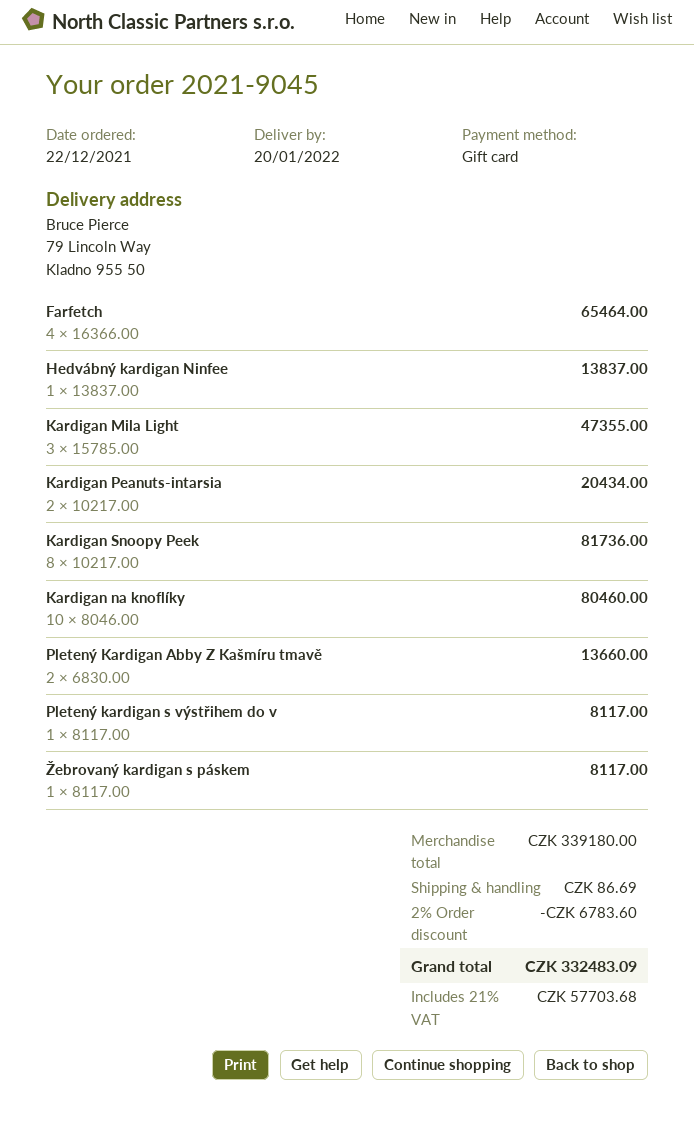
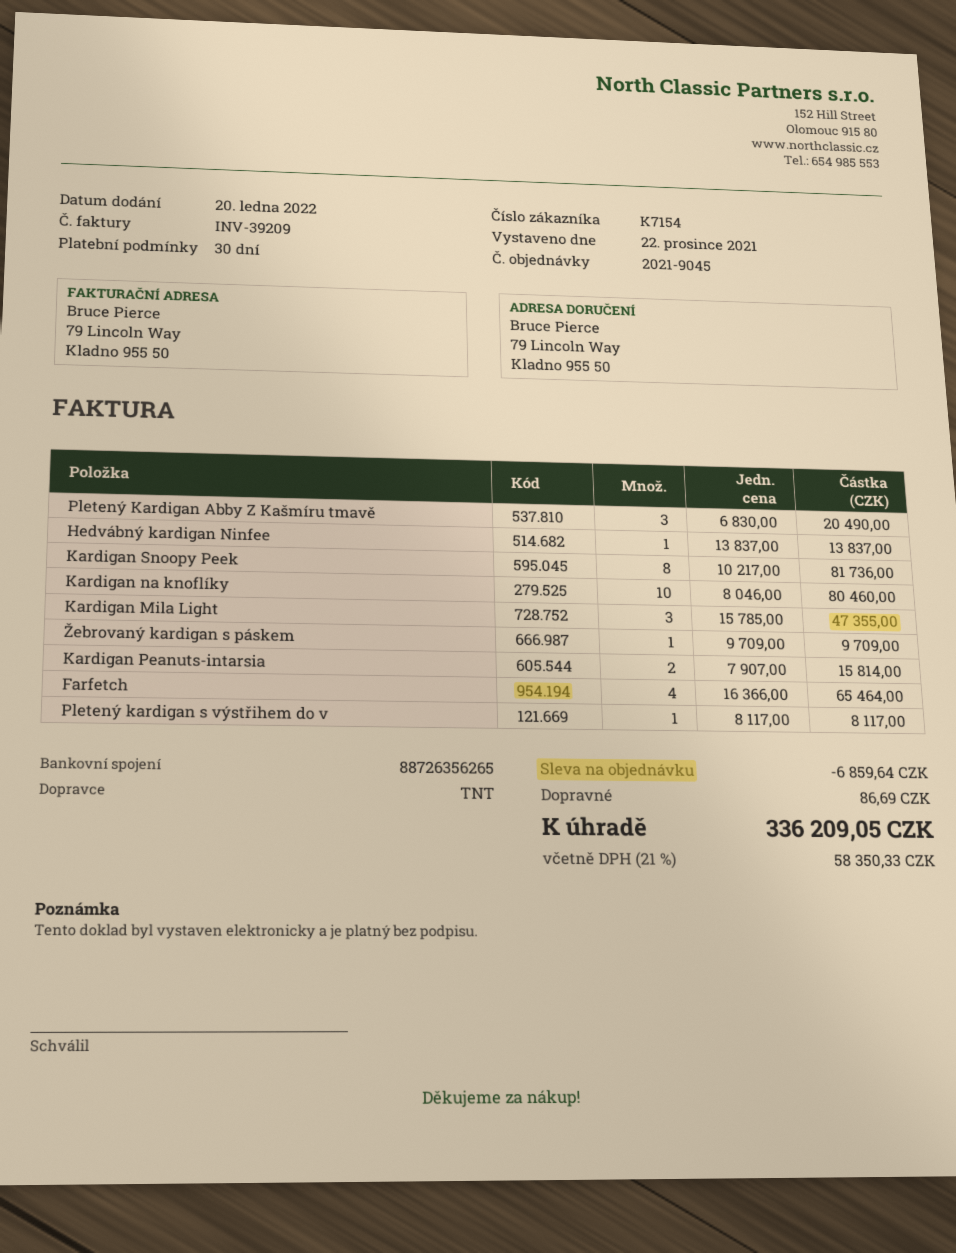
Kardigan Peanuts-intarsia: 2 x 10217.00 = 20434.00 -> 2 x 7907.00 = 15814.00
Pletený Kardigan Abby Z Kašmíru tmavě: 2 x 6830.00 = 13660.00 -> 3 x 6830.00 = 20490.00
Žebrovaný kardigan s páskem: 1 x 8117.00 = 8117.00 -> 1 x 9709.00 = 9709.00
discount: 6783.60 -> 6859.64
tax: 21% = 57703.68 -> 21% = 58350.33
total: 332483.09 -> 336209.05

